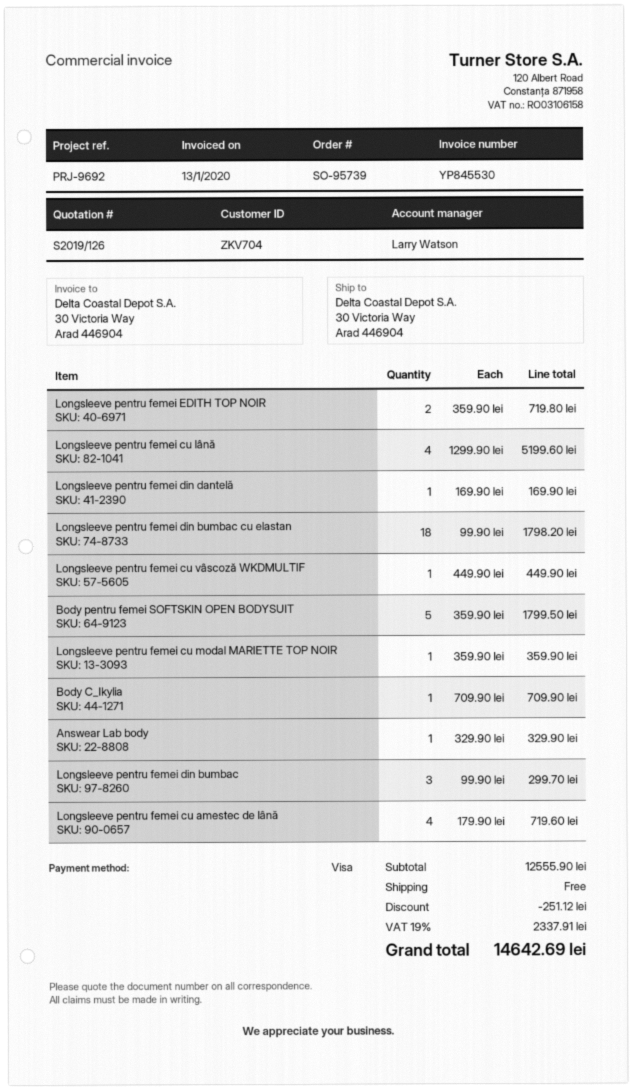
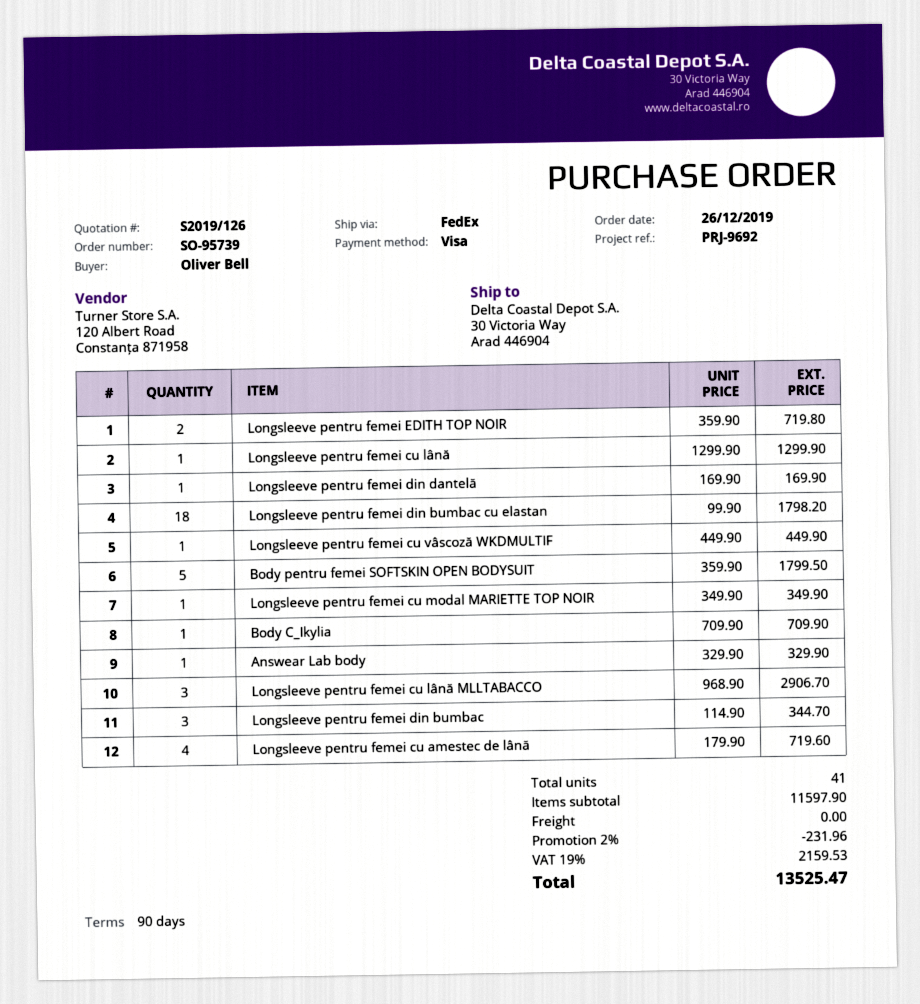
Longsleeve pentru femei cu lână: 4 x 1299.90 = 5199.60 -> 1 x 1299.90 = 1299.90
Longsleeve pentru femei cu modal MARIETTE TOP NOIR: 1 x 359.90 = 359.90 -> 1 x 349.90 = 349.90
Longsleeve pentru femei din bumbac: 3 x 99.90 = 299.70 -> 3 x 114.90 = 344.70
Longsleeve pentru femei cu lână MLLTABACCO: none -> 3 x 968.90 = 2906.70
subtotal: 12555.90 -> 11597.90
discount: 251.12 -> 231.96
tax: 19% = 2337.91 -> 19% = 2159.53
total: 14642.69 -> 13525.47

